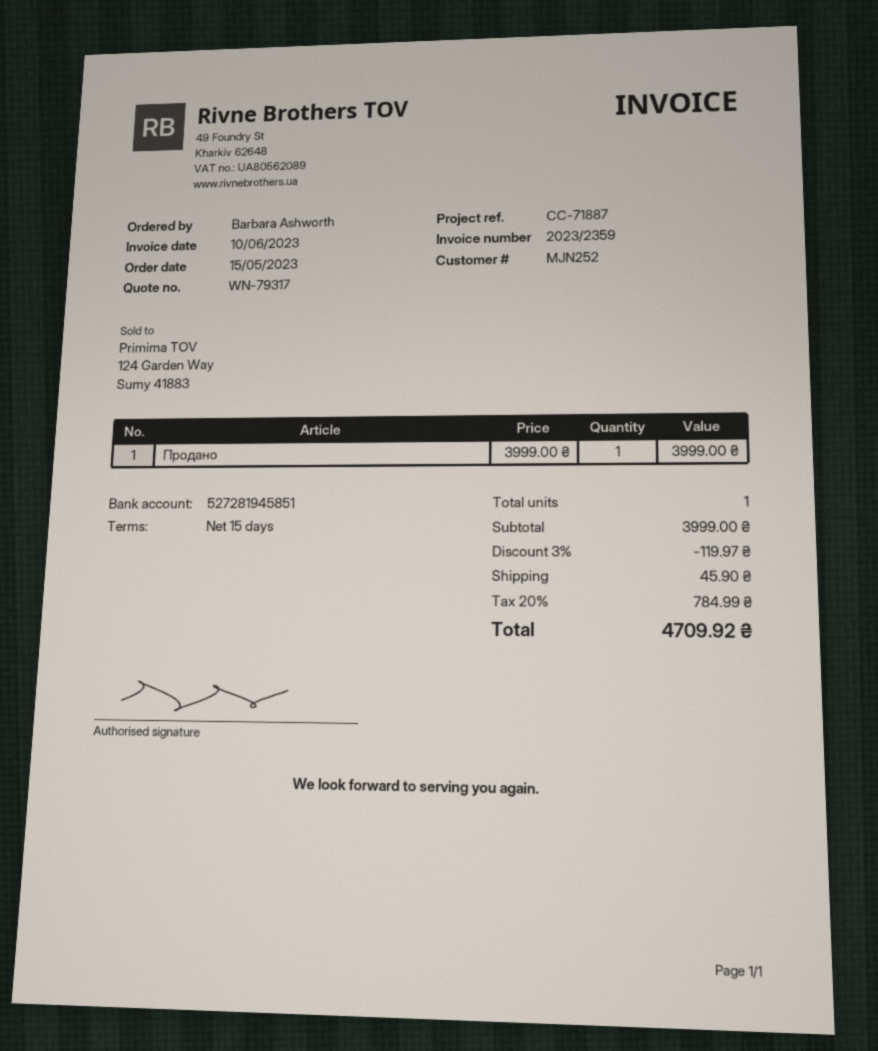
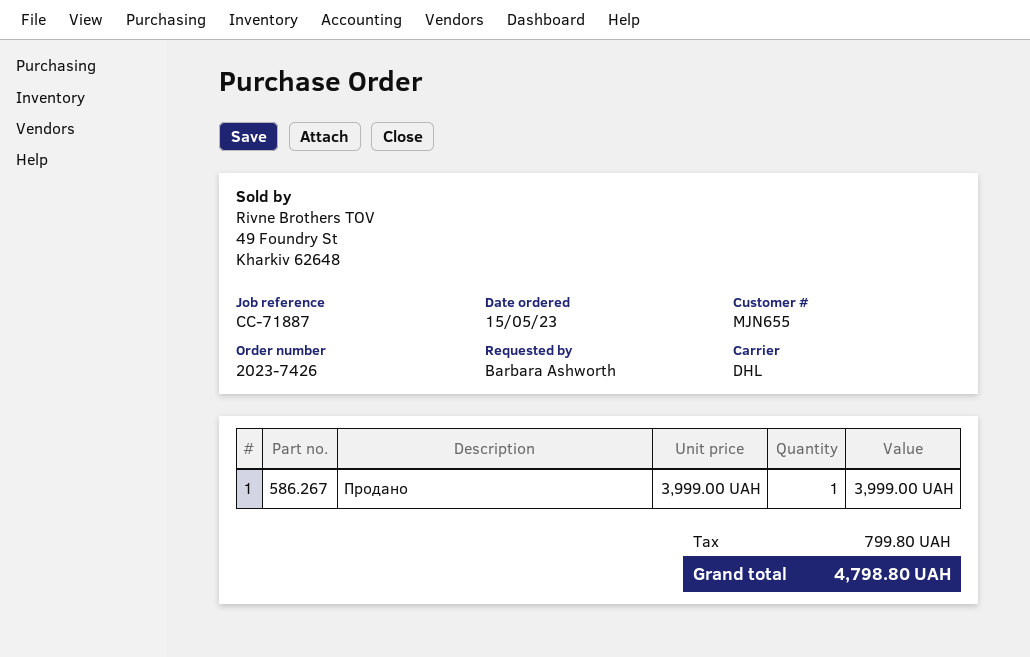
customer number: MJN252 -> MJN655
discount: 3% = 119.97 -> none
shipping: 45.90 -> none
tax: 784.99 -> 799.80
total: 4709.92 -> 4798.80

